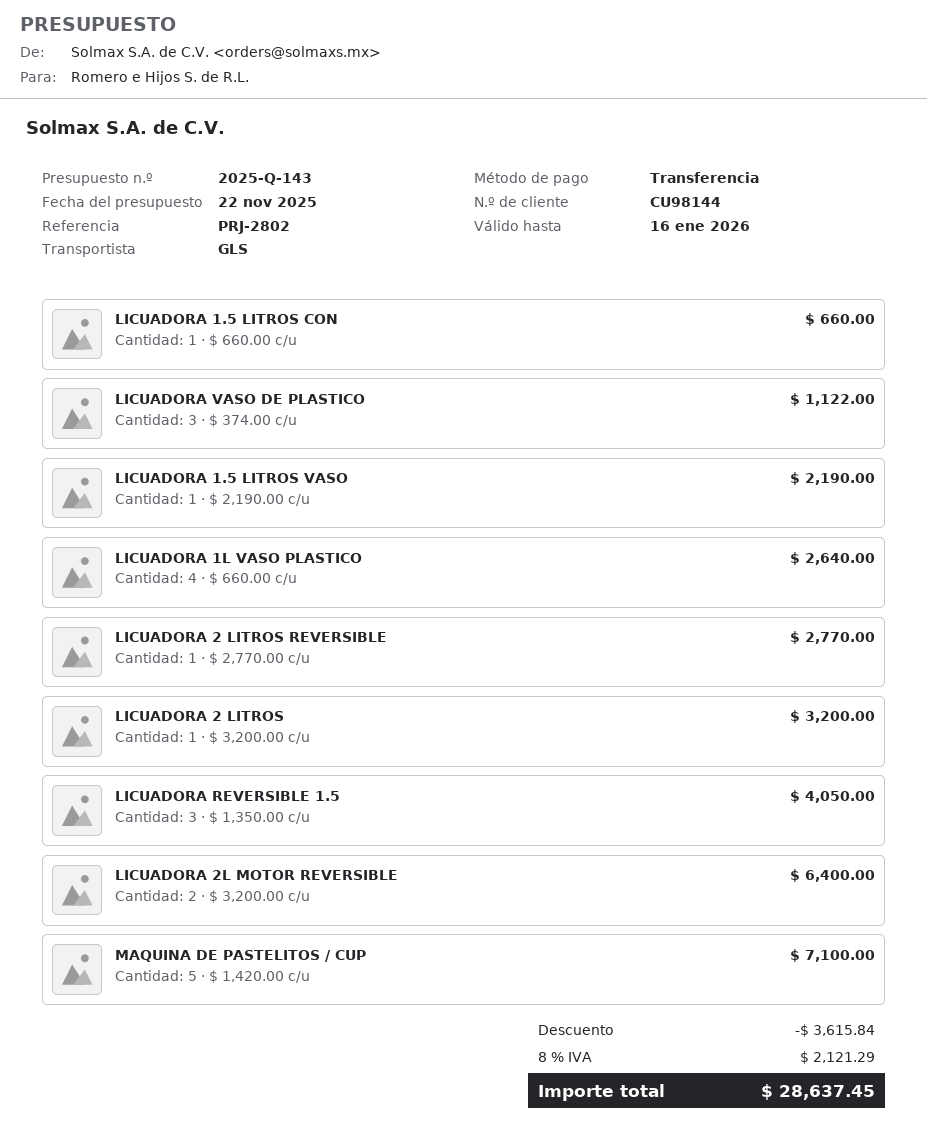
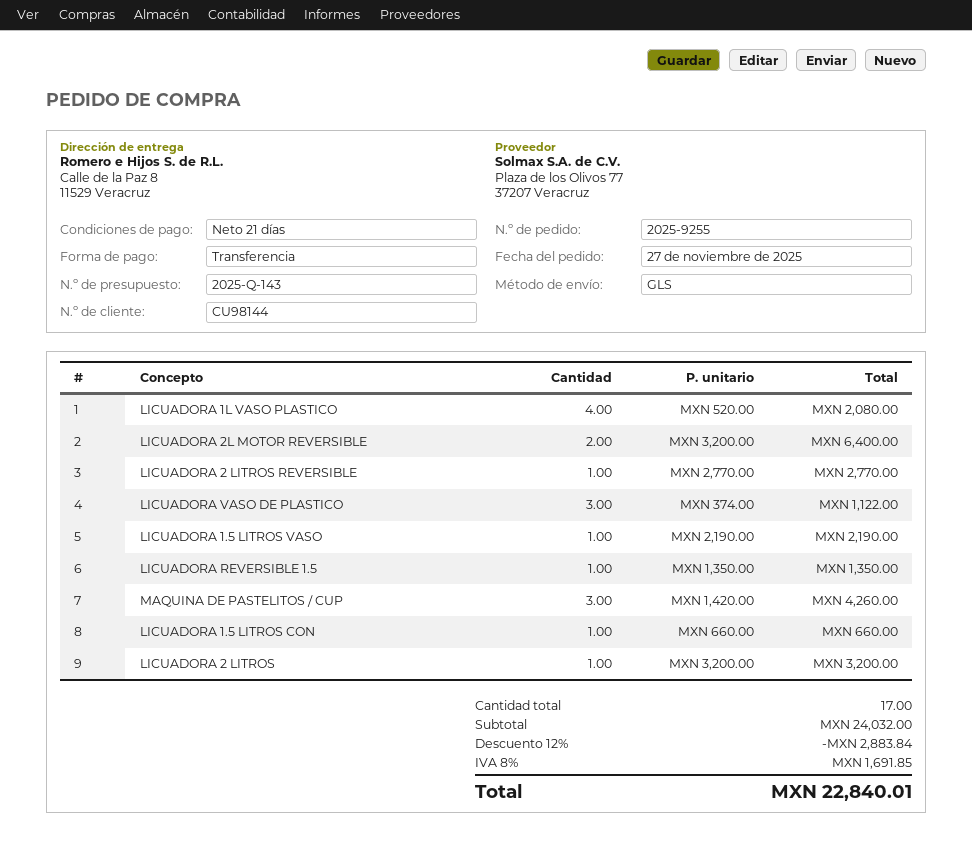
LICUADORA 1L VASO PLASTICO: 4 x 660.00 = 2640.00 -> 4 x 520.00 = 2080.00
LICUADORA REVERSIBLE 1.5: 3 x 1350.00 = 4050.00 -> 1 x 1350.00 = 1350.00
MAQUINA DE PASTELITOS / CUP: 5 x 1420.00 = 7100.00 -> 3 x 1420.00 = 4260.00
discount: 3615.84 -> 2883.84
tax: 8% = 2121.29 -> 8% = 1691.85
total: 28637.45 -> 22840.01

